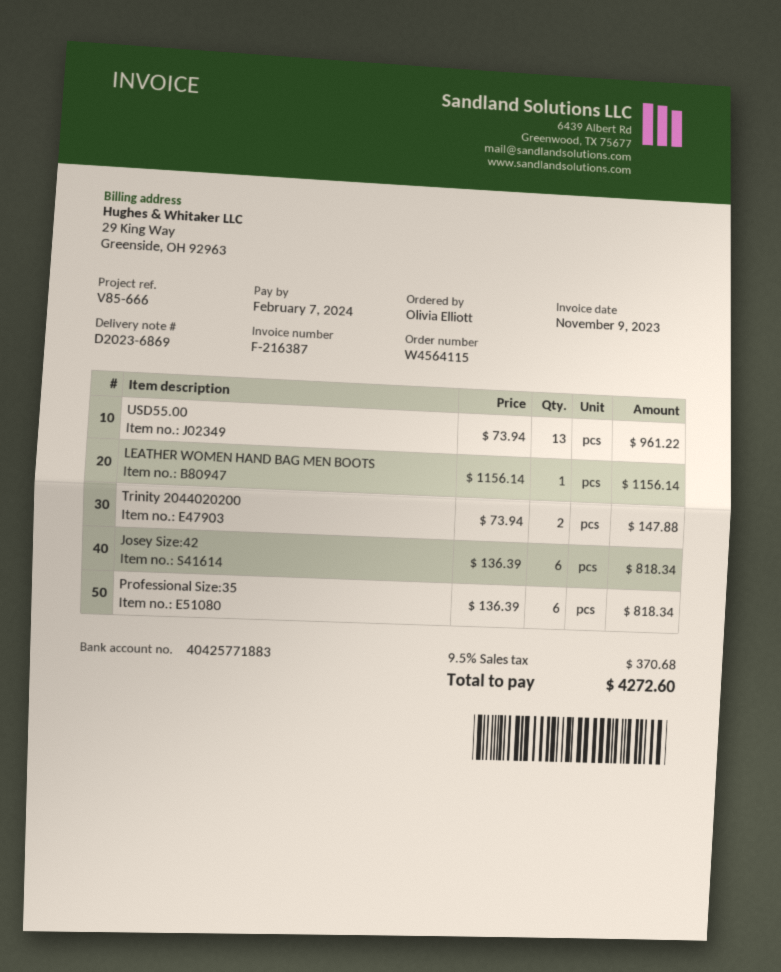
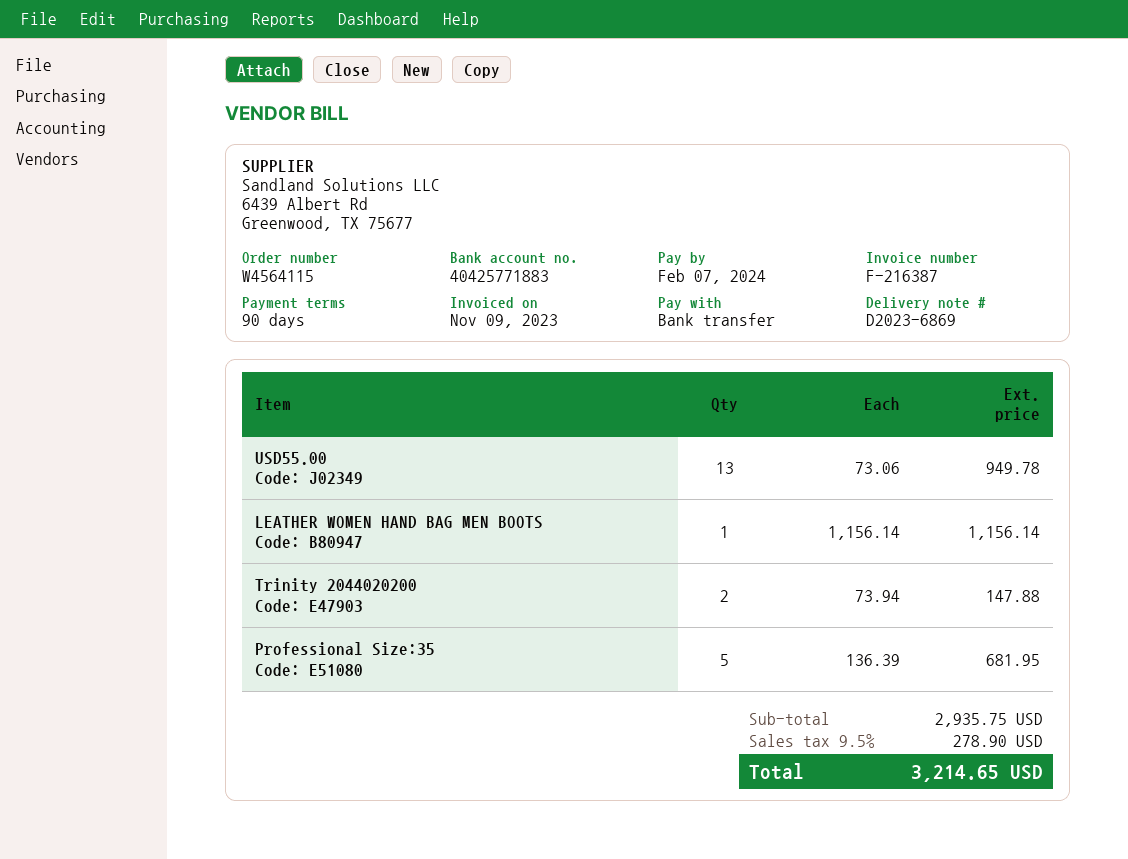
USD55.00: 13 x 73.94 = 961.22 -> 13 x 73.06 = 949.78
Josey Size:42: 6 x 136.39 = 818.34 -> none
Professional Size:35: 6 x 136.39 = 818.34 -> 5 x 136.39 = 681.95
tax: 9.5% = 370.68 -> 9.5% = 278.90
total: 4272.60 -> 3214.65

